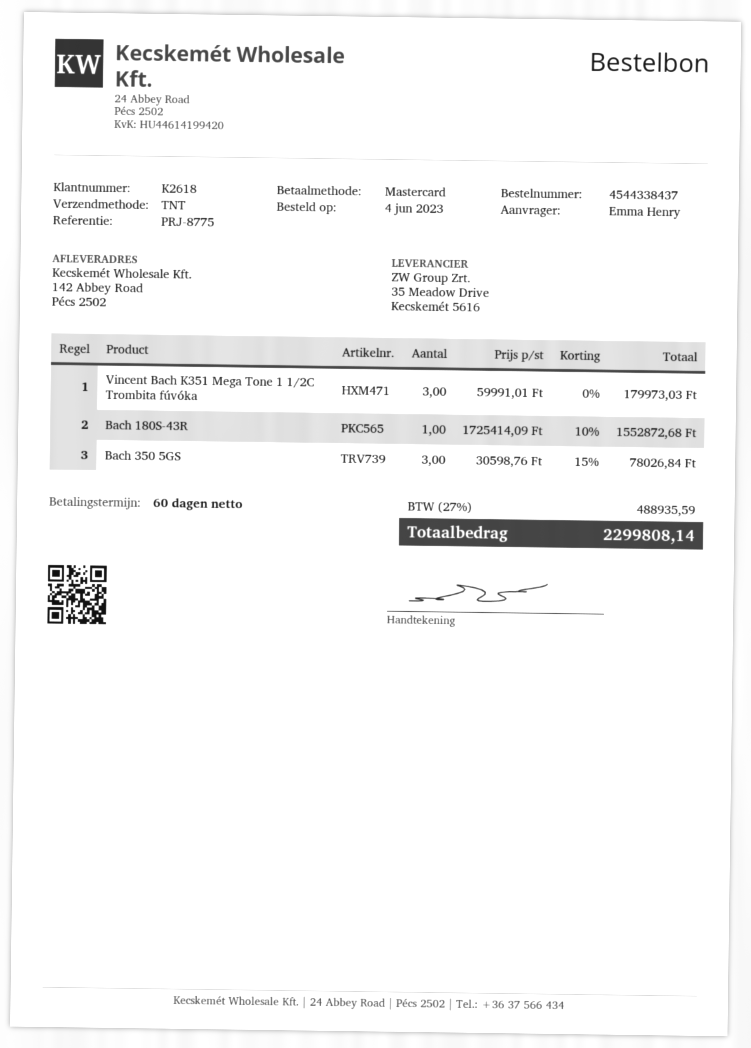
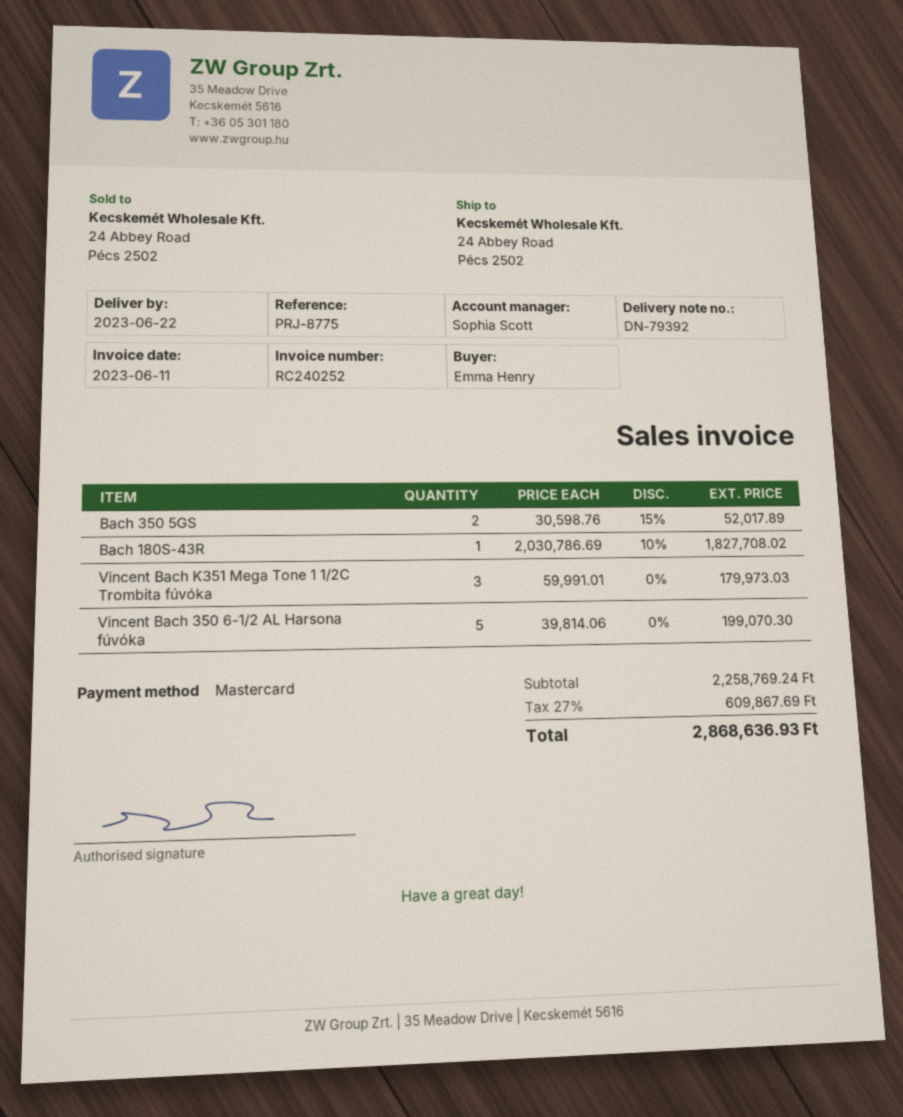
ship to: 142 Abbey Road, Pécs 2502 -> 24 Abbey Road, Pécs 2502
Bach 180S-43R: 1 x 1725414.09 - 10% = 1552872.68 -> 1 x 2030786.69 - 10% = 1827708.02
Bach 350 5GS: 3 x 30598.76 - 15% = 78026.84 -> 2 x 30598.76 - 15% = 52017.89
Vincent Bach 350 6-1/2 AL Harsona fúvóka: none -> 5 x 39814.06 = 199070.30
tax: 27% = 488935.59 -> 27% = 609867.69
total: 2299808.14 -> 2868636.93

